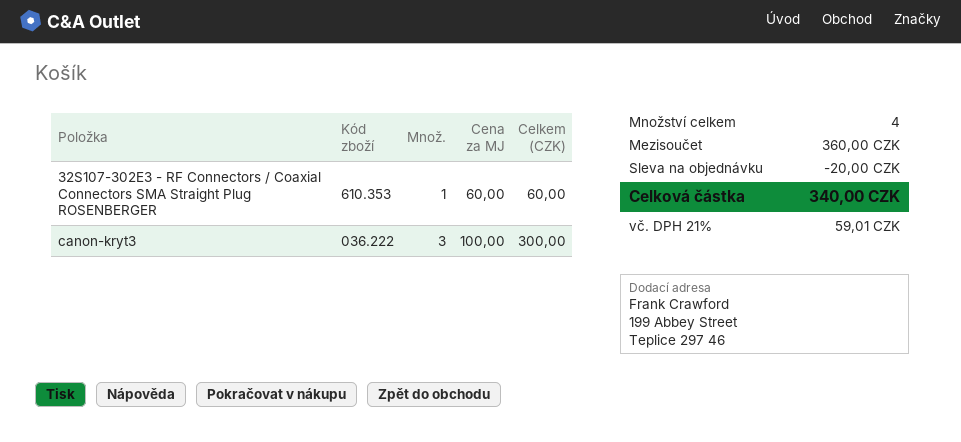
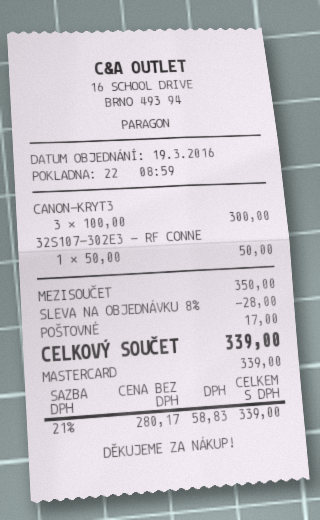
32S107-302E3 - RF Connectors / Coaxial Connectors SMA Straight Plug ROSENBERGER: 1 x 60.00 = 60.00 -> 1 x 50.00 = 50.00
subtotal: 360.00 -> 350.00
discount: 20.00 -> 28.00
shipping: none -> 17.00
tax: 21% = 59.01 -> 21% = 58.83
total: 340.00 -> 339.00

